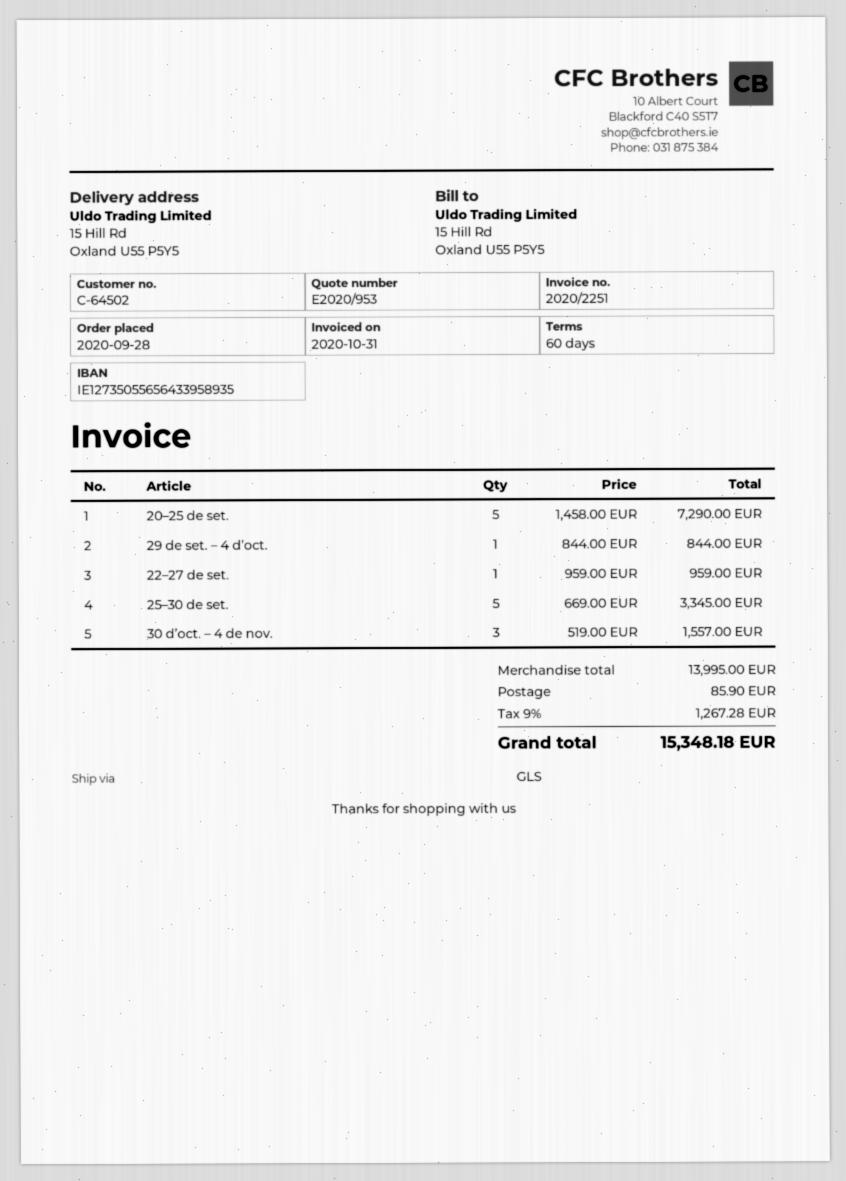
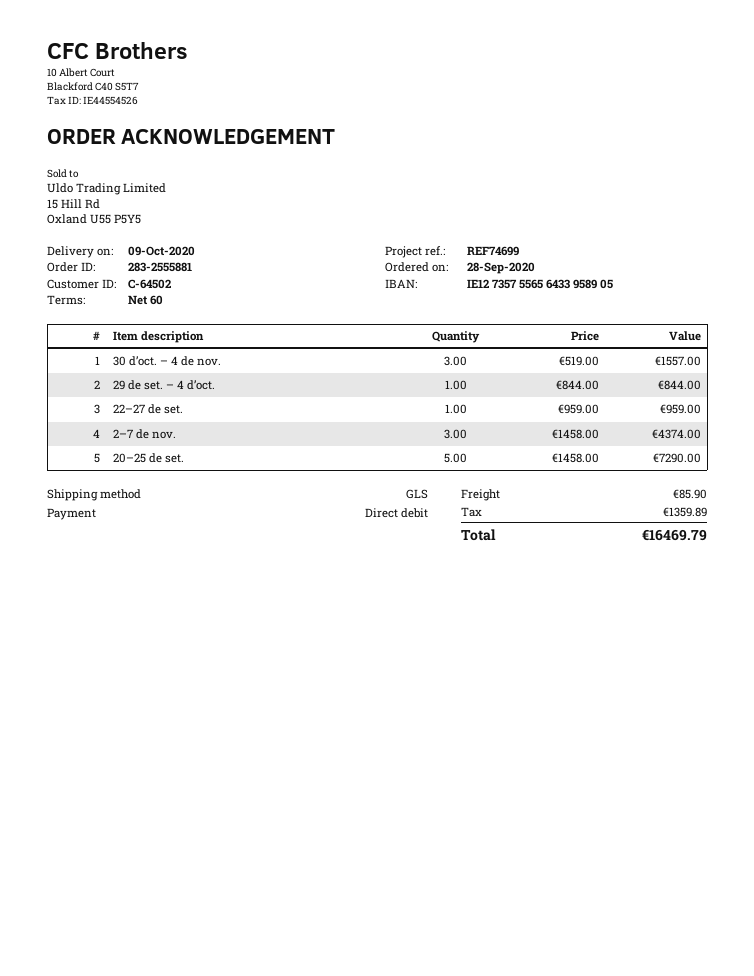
bank account: IE12735055656433958935 -> IE12735755656433958905
25–30 de set.: 5 x 669.00 = 3345.00 -> none
2–7 de nov.: none -> 3 x 1458.00 = 4374.00
tax: 1267.28 -> 1359.89
total: 15348.18 -> 16469.79

